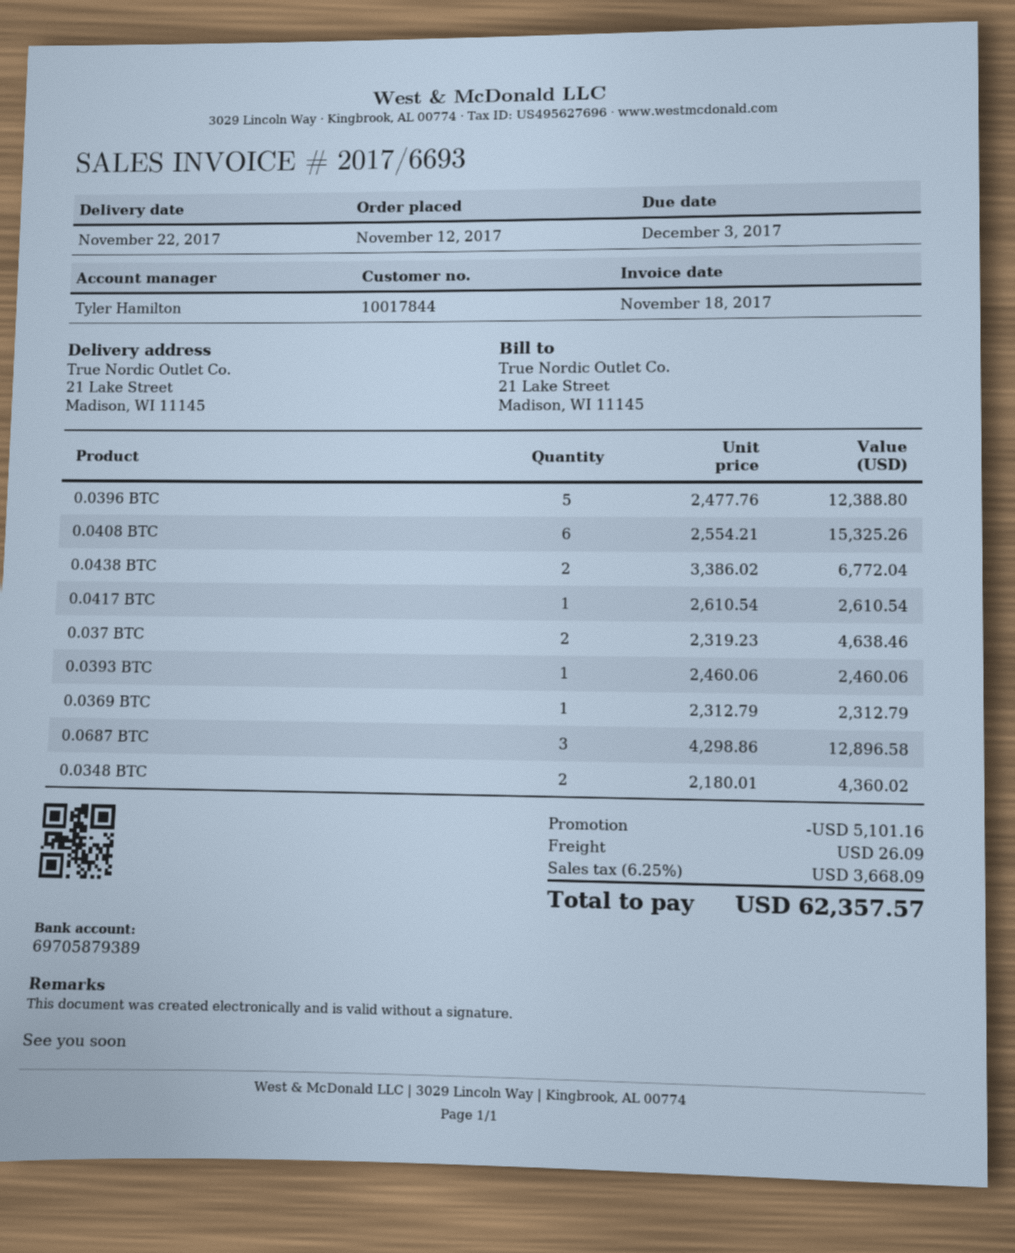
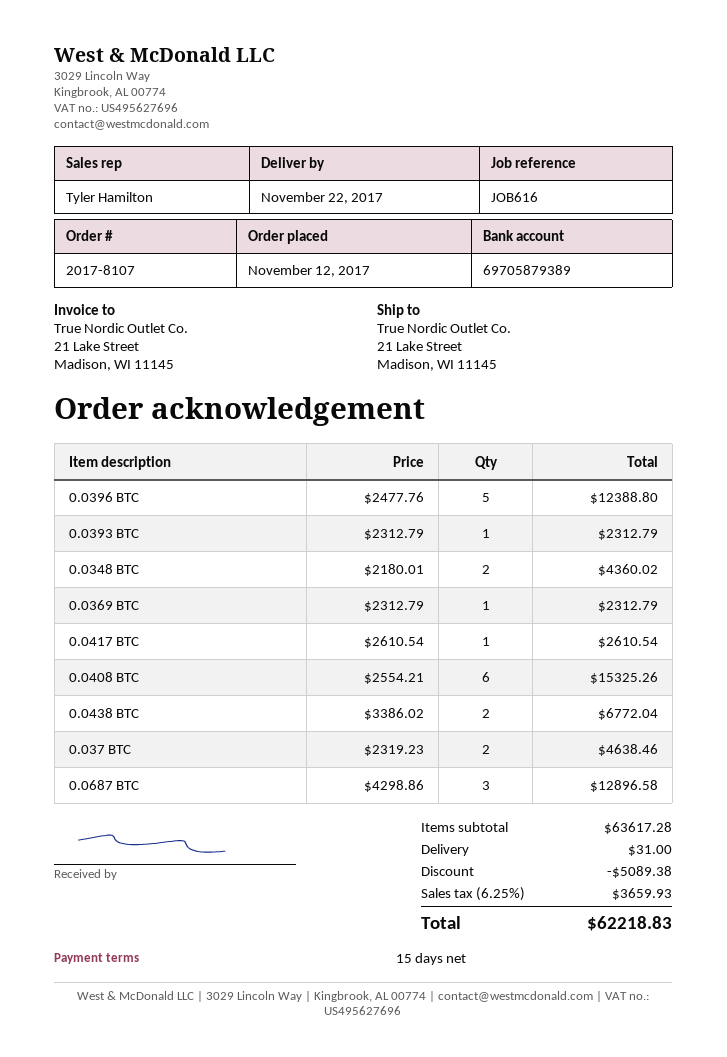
0.0393 BTC: 1 x 2460.06 = 2460.06 -> 1 x 2312.79 = 2312.79
discount: 5101.16 -> 5089.38
shipping: 26.09 -> 31.00
tax: 6.25% = 3668.09 -> 6.25% = 3659.93
total: 62357.57 -> 62218.83

